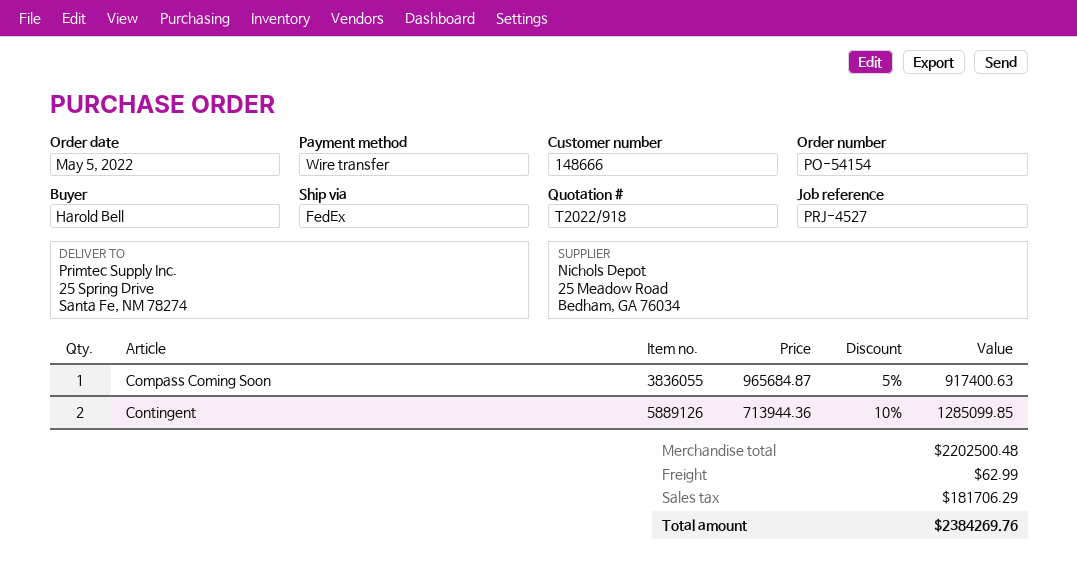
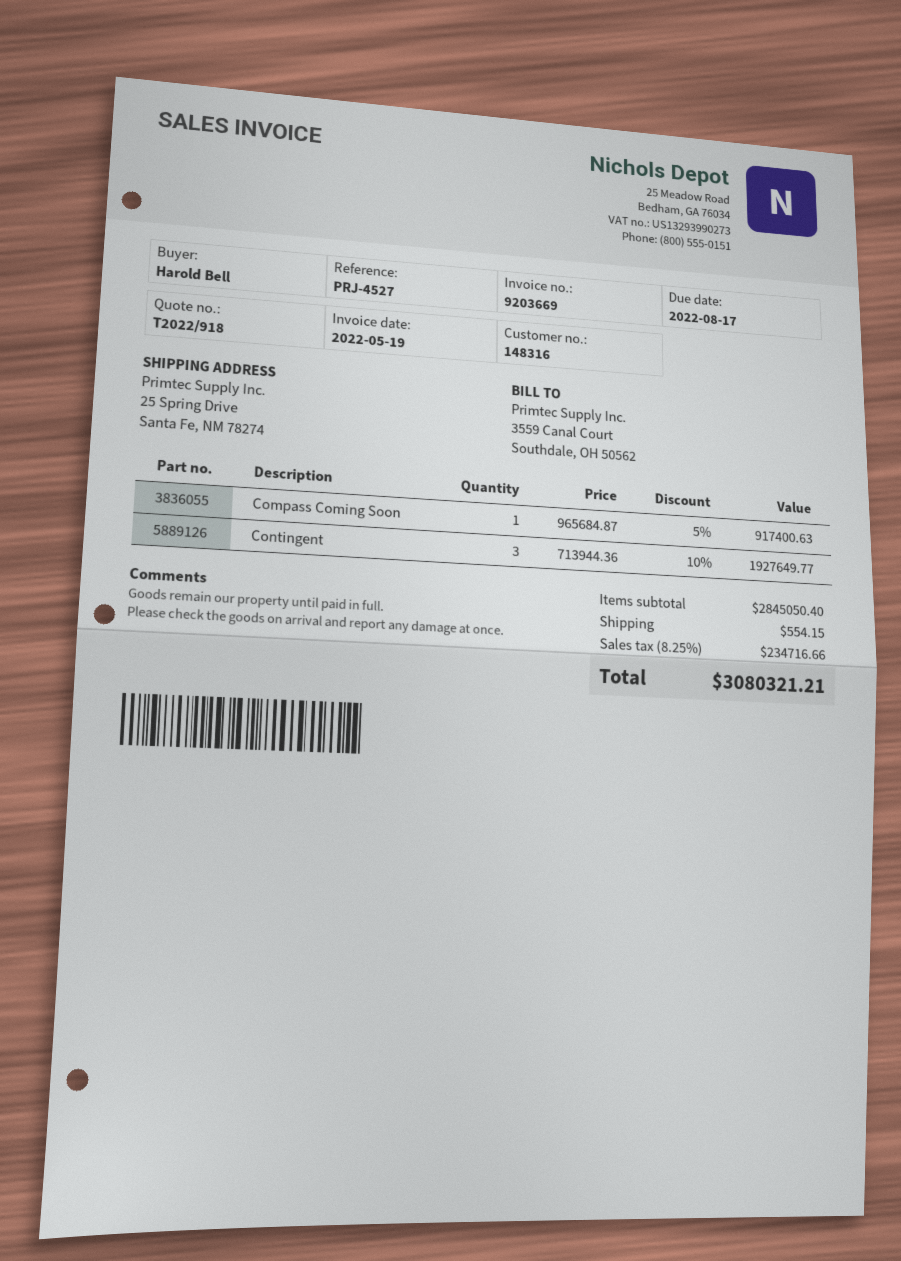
customer number: 148666 -> 148316
Contingent: 2 x 713944.36 - 10% = 1285099.85 -> 3 x 713944.36 - 10% = 1927649.77
subtotal: 2202500.48 -> 2845050.40
shipping: 62.99 -> 554.15
tax: 181706.29 -> 234716.66
total: 2384269.76 -> 3080321.21

